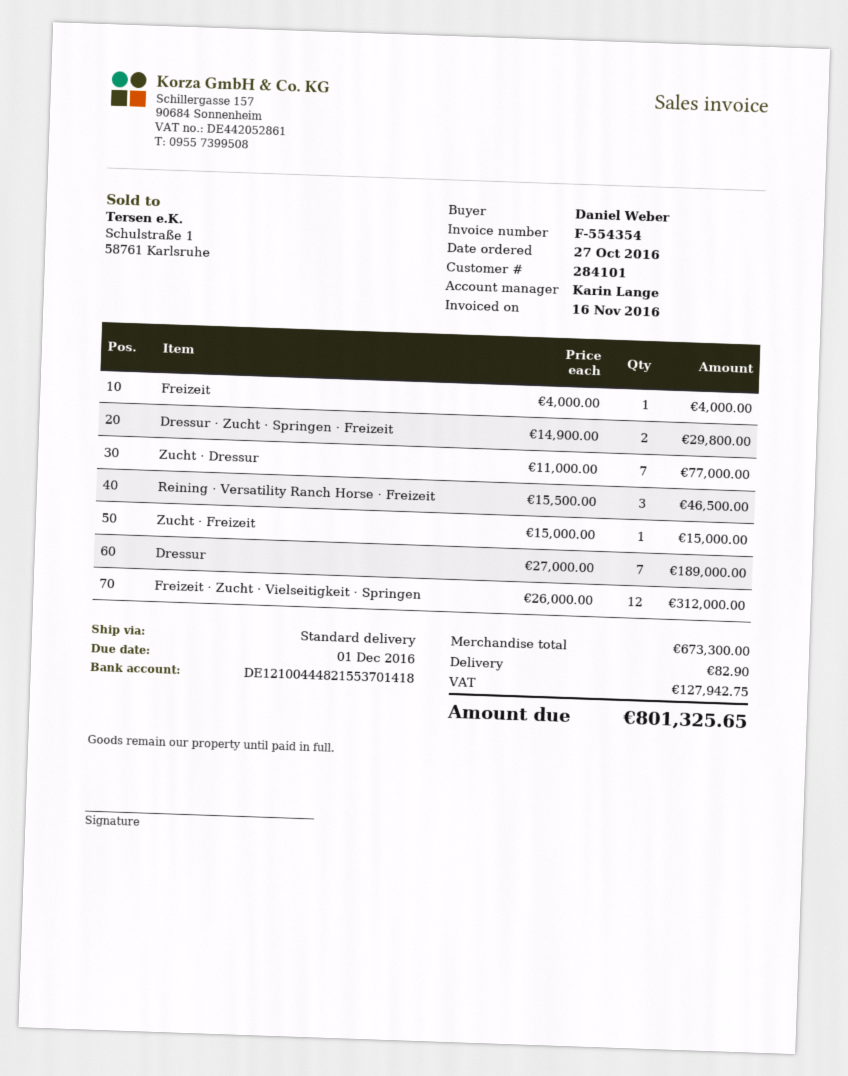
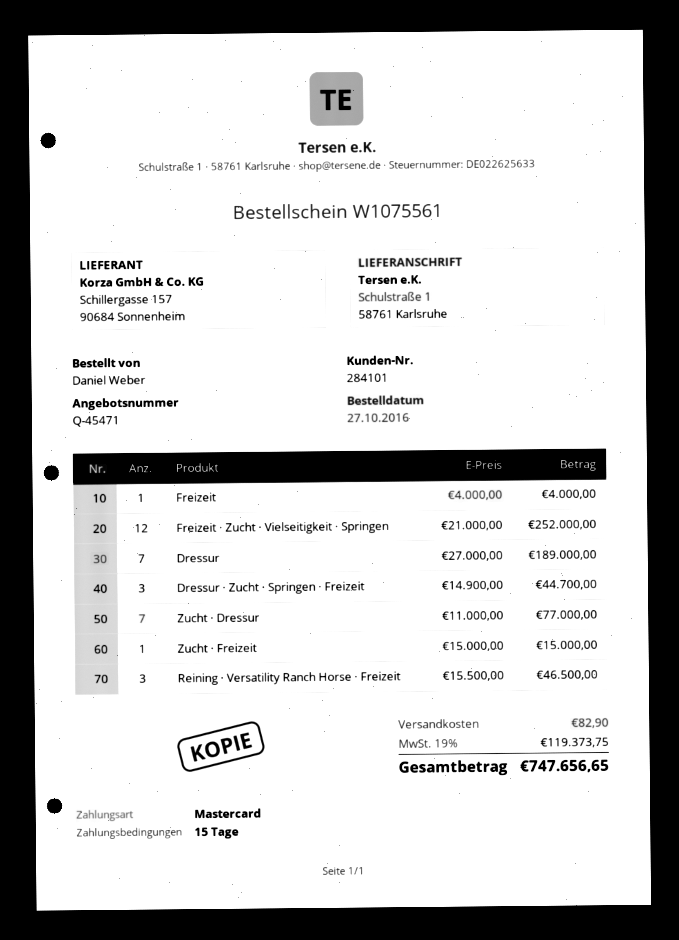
Dressur · Zucht · Springen · Freizeit: 2 x 14900.00 = 29800.00 -> 3 x 14900.00 = 44700.00
Freizeit · Zucht · Vielseitigkeit · Springen: 12 x 26000.00 = 312000.00 -> 12 x 21000.00 = 252000.00
tax: 127942.75 -> 119373.75
total: 801325.65 -> 747656.65

